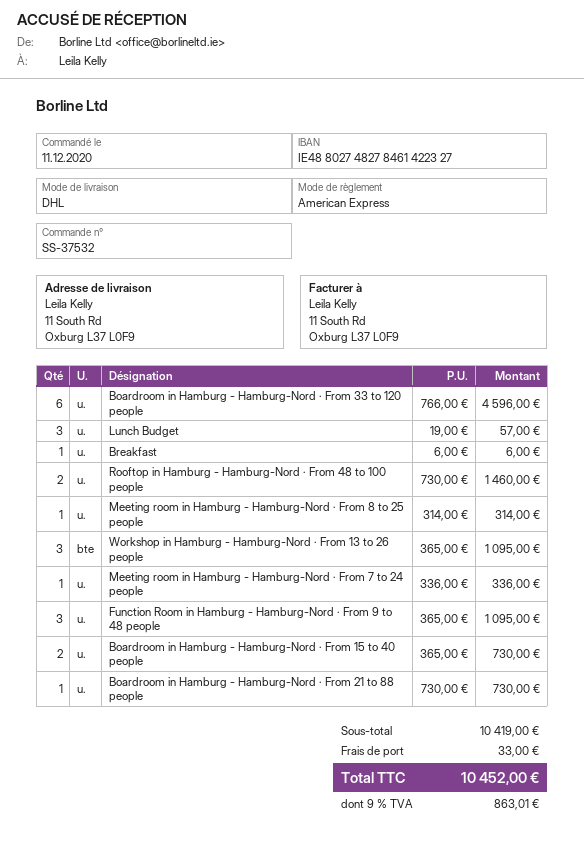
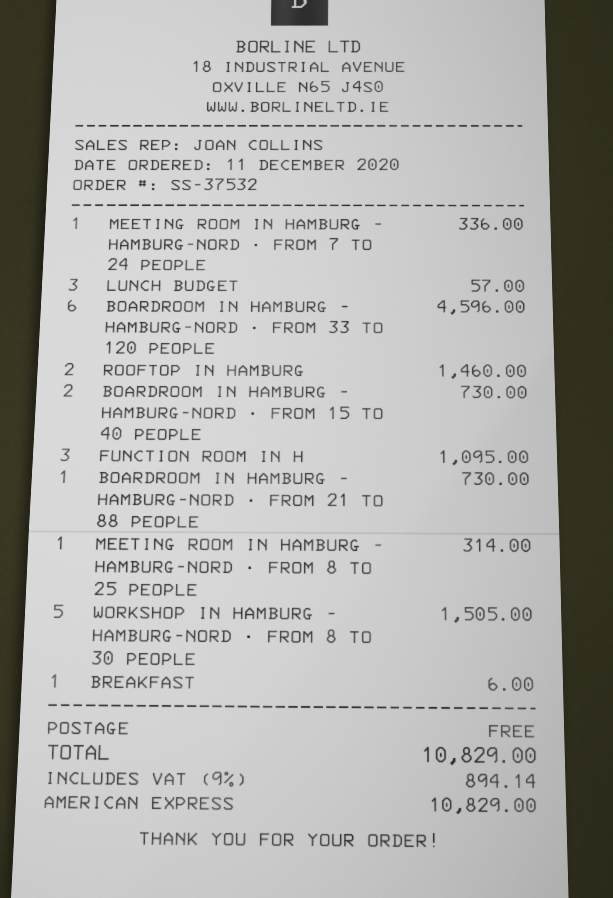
Workshop in Hamburg - Hamburg-Nord · From 13 to 26 people: 3 for 1095.00 -> none
WORKSHOP IN HAMBURG - HAMBURG-NORD · FROM 8 TO 30 PEOPLE: none -> 5 for 1505.00
shipping: 33.00 -> 0.00
tax: 9% = 863.01 -> 9% = 894.14
total: 10452.00 -> 10829.00

